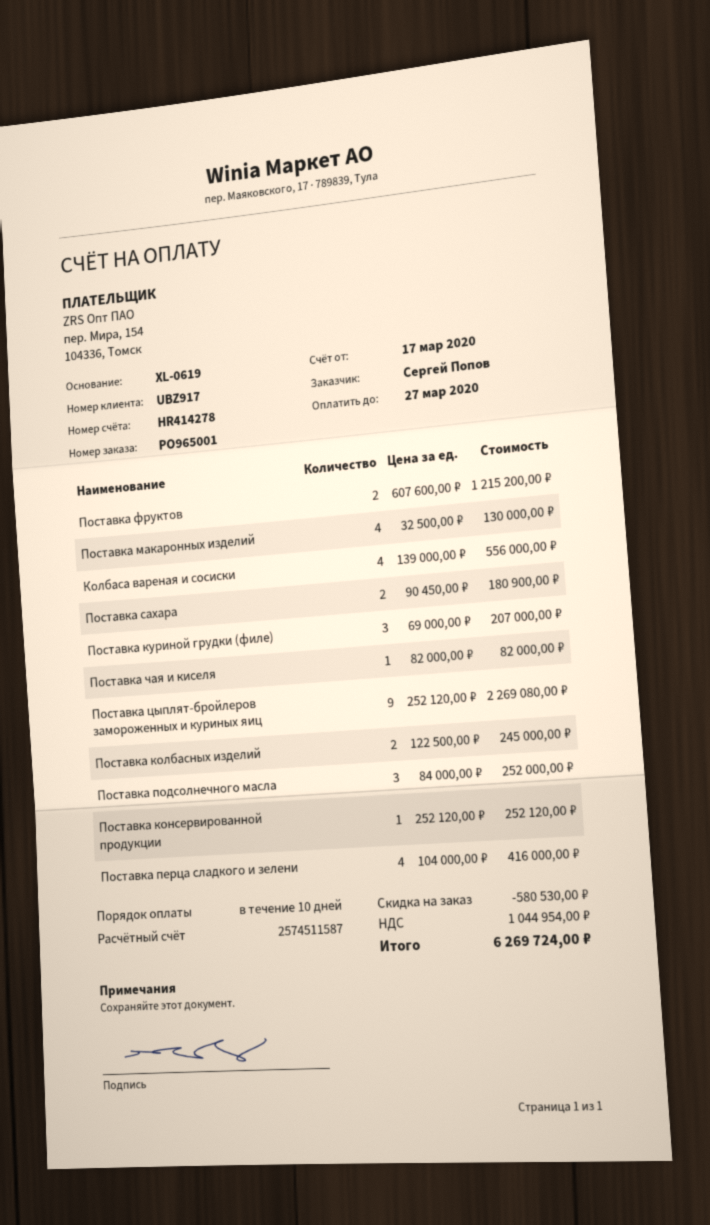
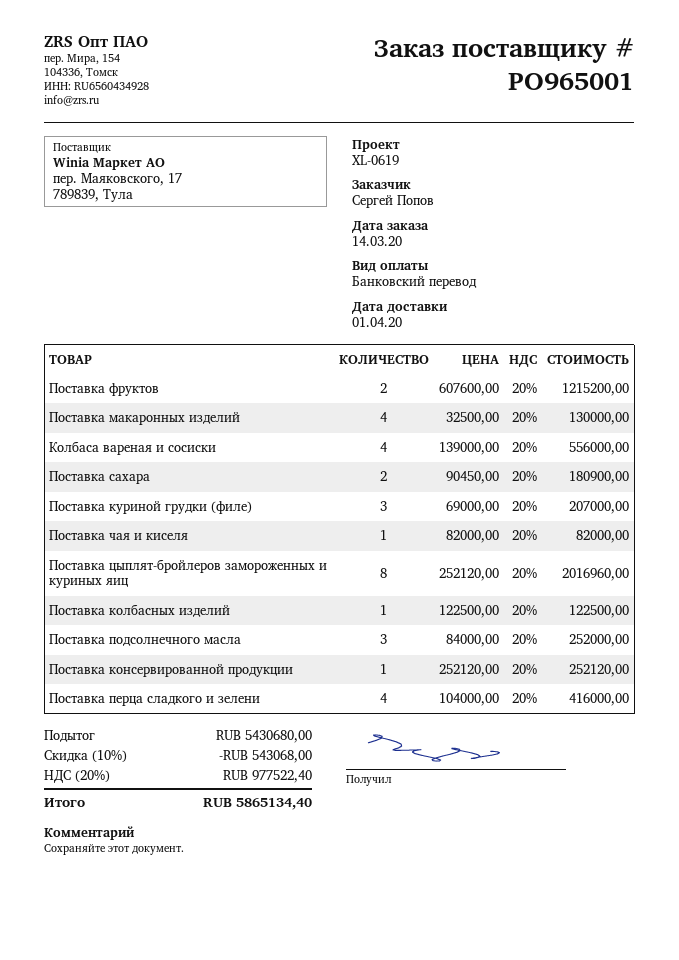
Поставка цыплят-бройлеров замороженных и куриных яиц: 9 x 252120.00 = 2269080.00 -> 8 x 252120.00 = 2016960.00
Поставка колбасных изделий: 2 x 122500.00 = 245000.00 -> 1 x 122500.00 = 122500.00
discount: 580530.00 -> 543068.00
tax: 1044954.00 -> 977522.40
total: 6269724.00 -> 5865134.40

